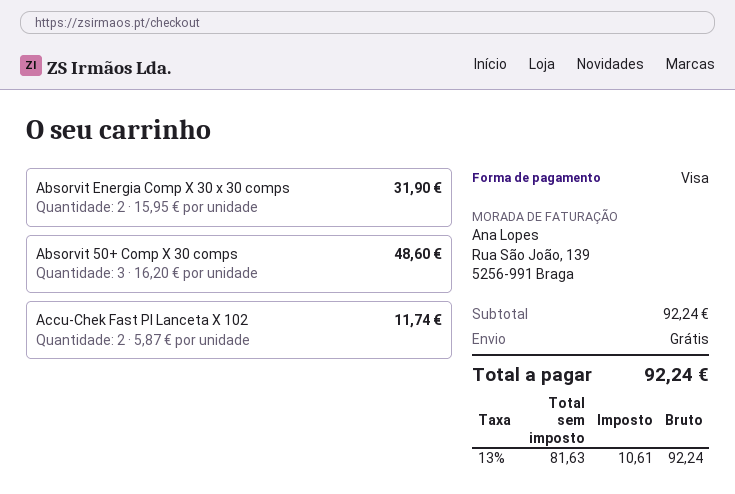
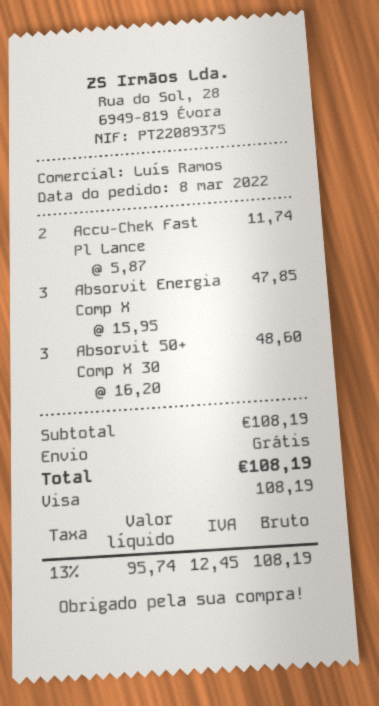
Absorvit Energia Comp X 30 x 30 comps: 2 x 15.95 = 31.90 -> 3 x 15.95 = 47.85
subtotal: 92.24 -> 108.19
net: 81.63 -> 95.74
tax: 13% = 10.61 -> 13% = 12.45
total: 92.24 -> 108.19

